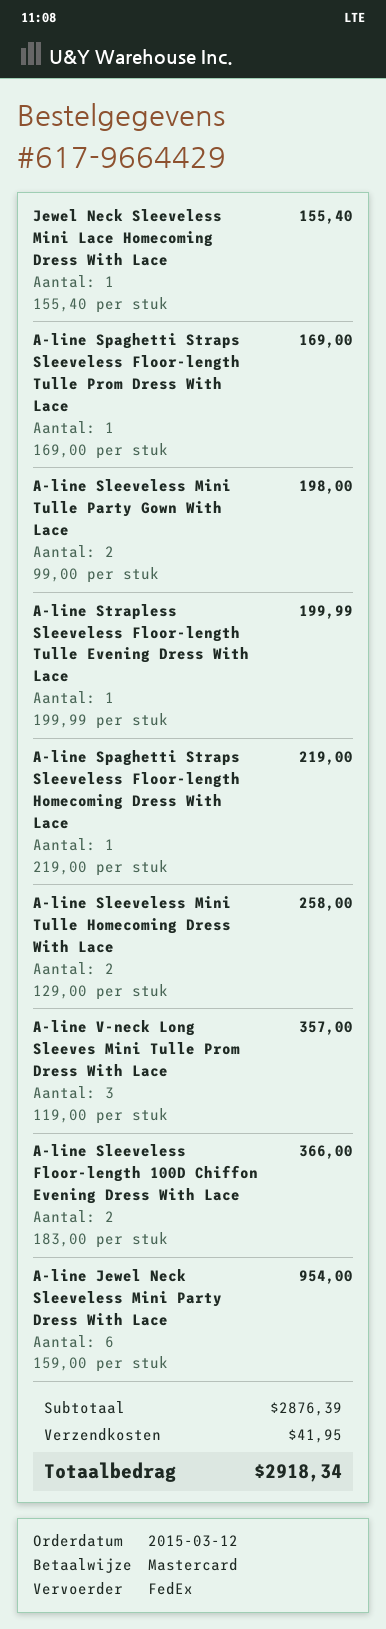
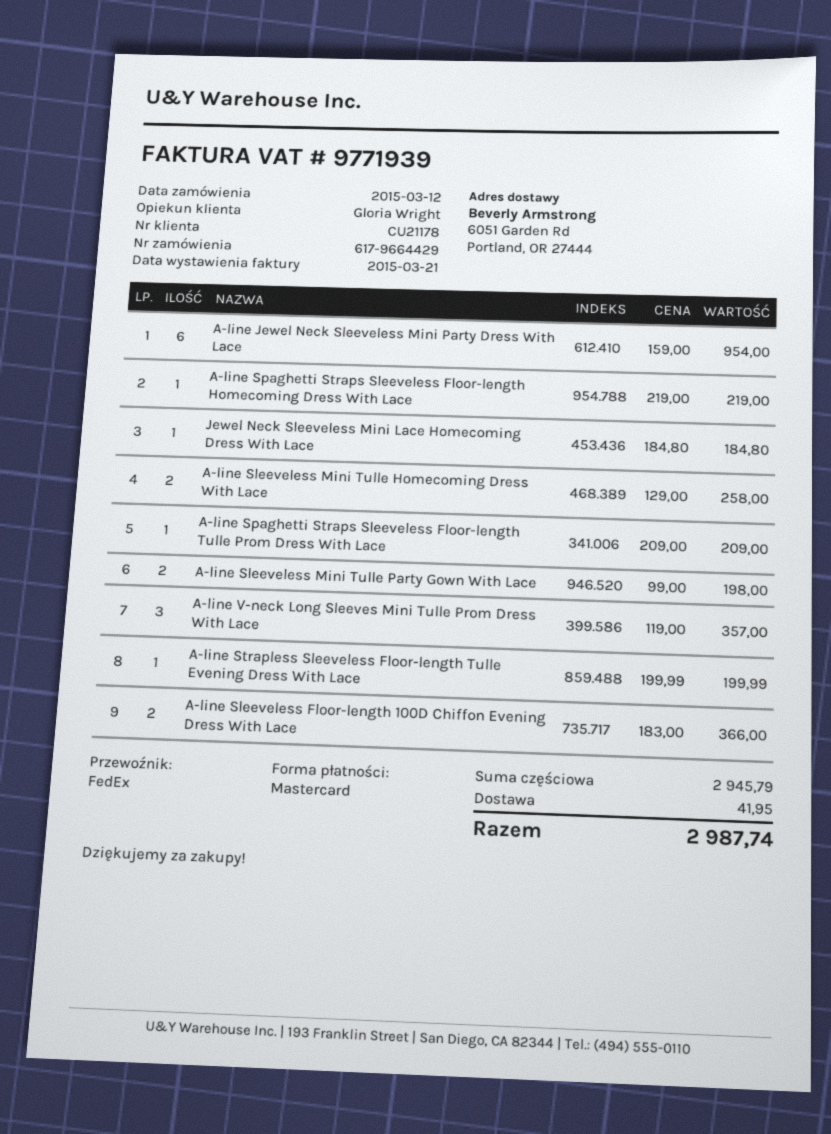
Jewel Neck Sleeveless Mini Lace Homecoming Dress With Lace: 1 x 155.40 = 155.40 -> 1 x 184.80 = 184.80
A-line Spaghetti Straps Sleeveless Floor-length Tulle Prom Dress With Lace: 1 x 169.00 = 169.00 -> 1 x 209.00 = 209.00
subtotal: 2876.39 -> 2945.79
total: 2918.34 -> 2987.74

